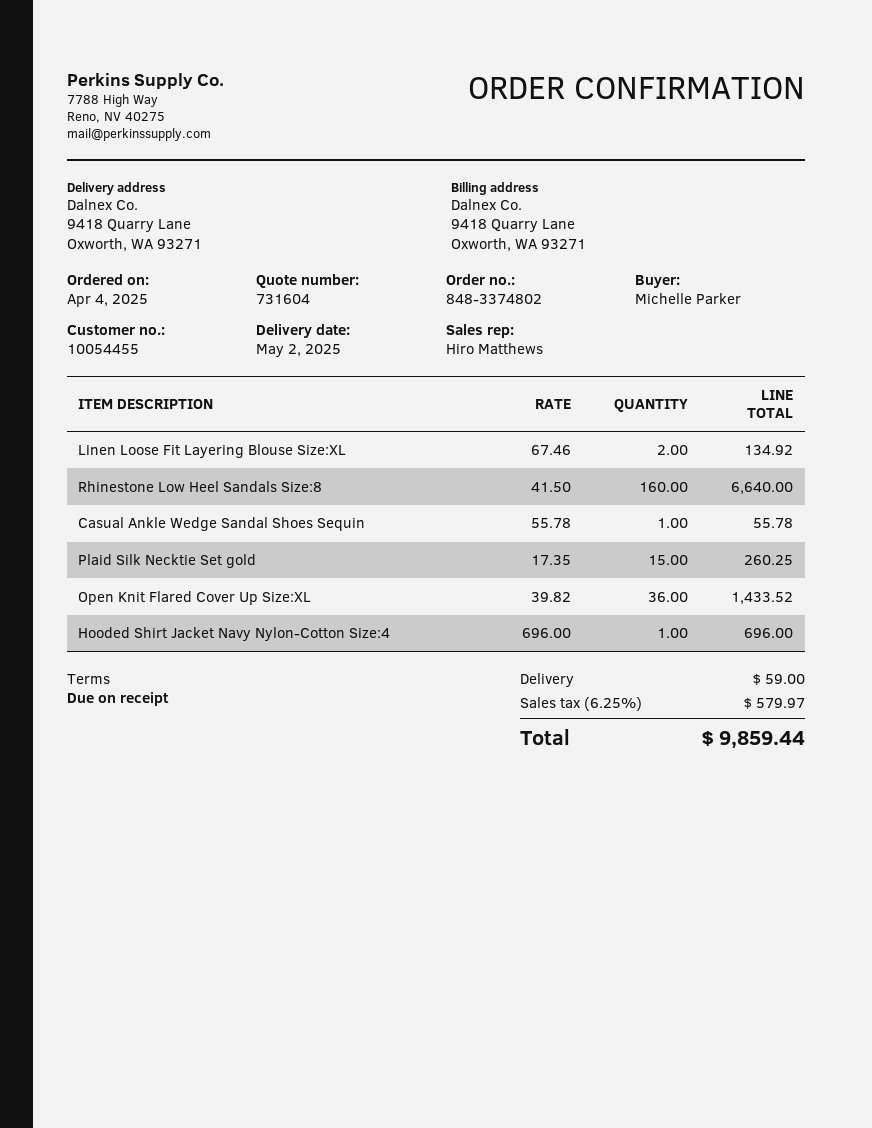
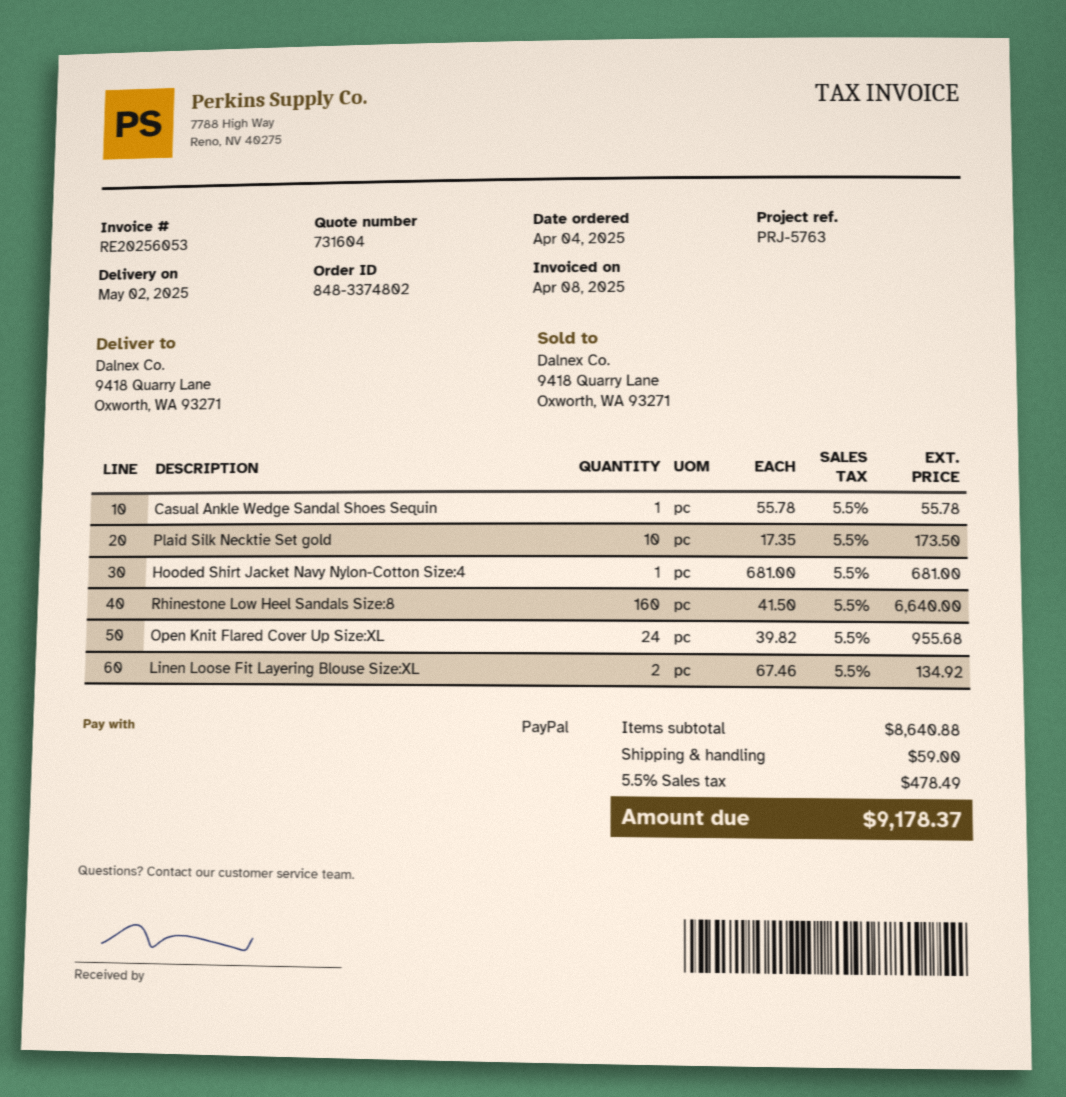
Plaid Silk Necktie Set gold: 15 x 17.35 = 260.25 -> 10 x 17.35 = 173.50
Open Knit Flared Cover Up Size:XL: 36 x 39.82 = 1433.52 -> 24 x 39.82 = 955.68
Hooded Shirt Jacket Navy Nylon-Cotton Size:4: 1 x 696.00 = 696.00 -> 1 x 681.00 = 681.00
tax: 6.25% = 579.97 -> 5.5% = 478.49
total: 9859.44 -> 9178.37

